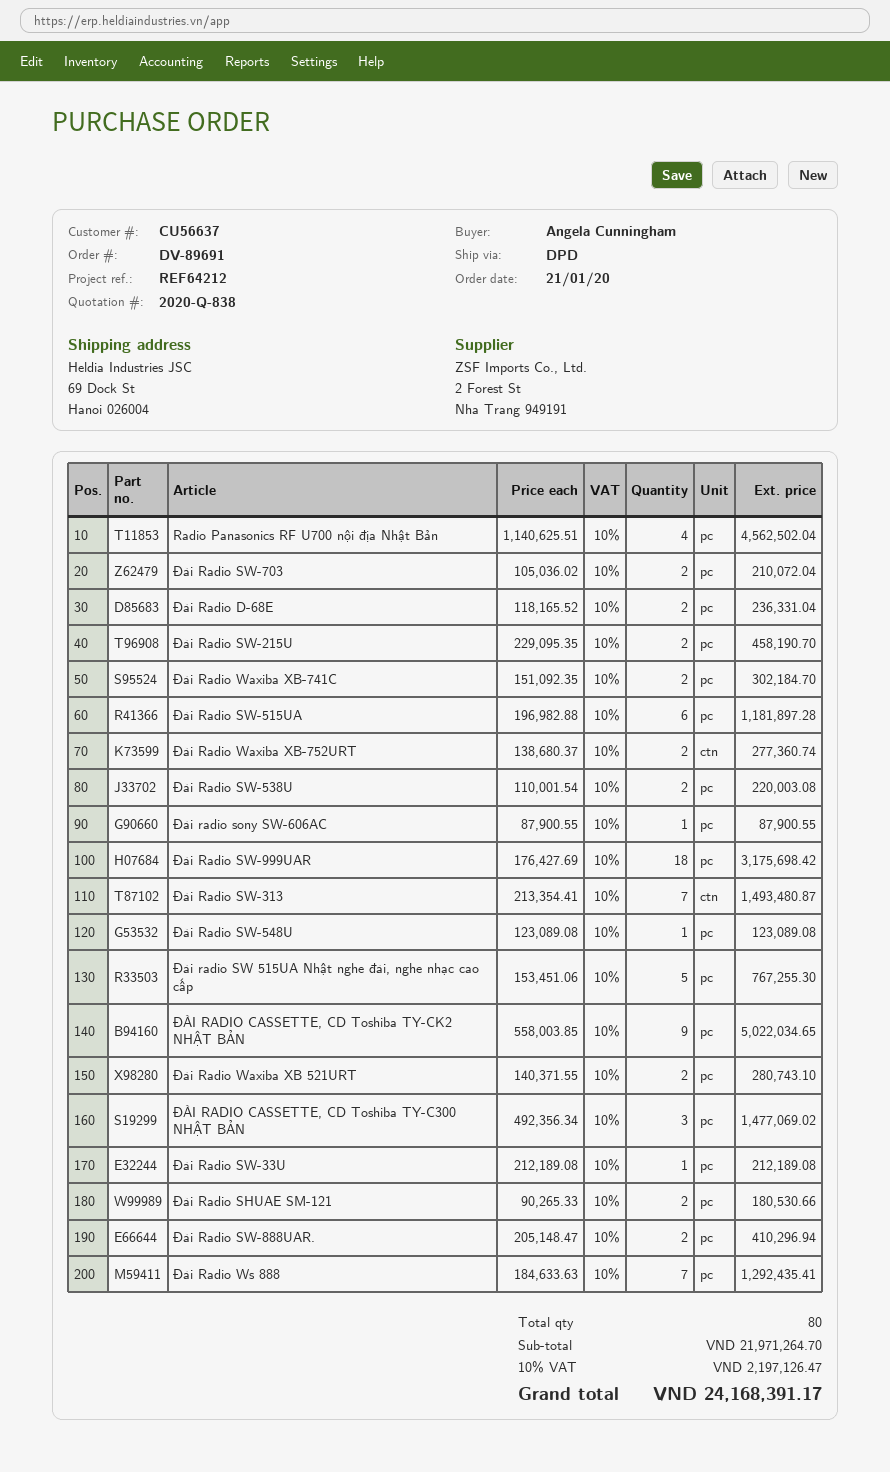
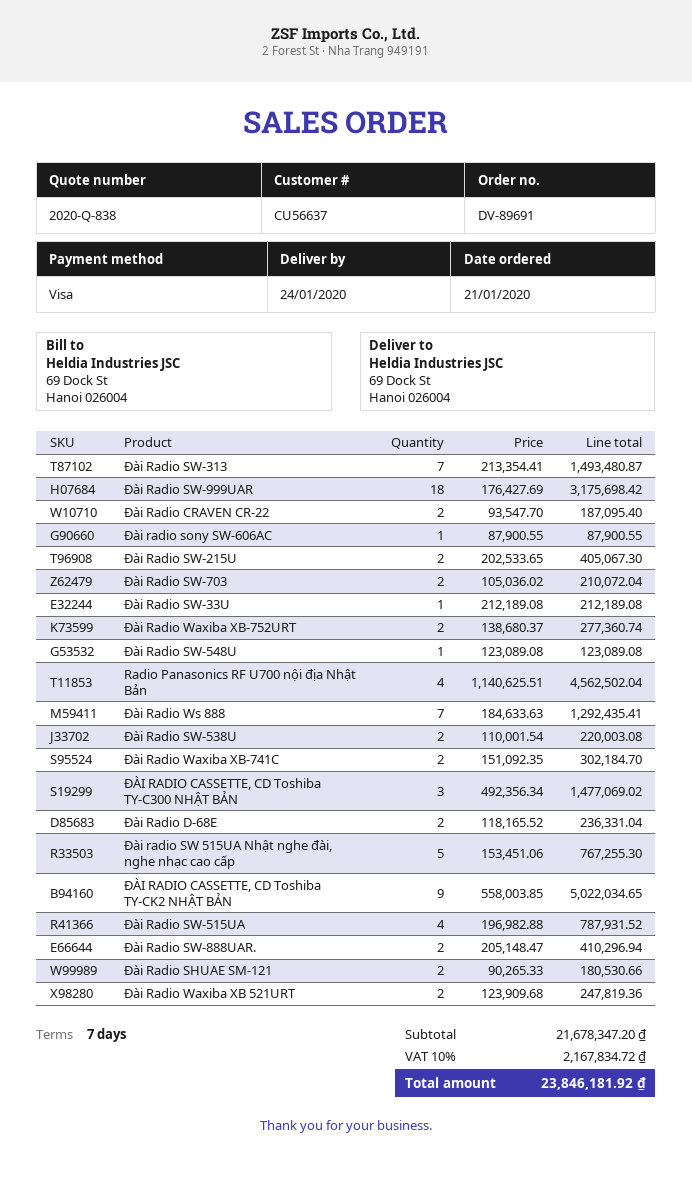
Đài Radio SW-215U: 2 x 229095.35 = 458190.70 -> 2 x 202533.65 = 405067.30
Đài Radio SW-515UA: 6 x 196982.88 = 1181897.28 -> 4 x 196982.88 = 787931.52
Đài Radio Waxiba XB 521URT: 2 x 140371.55 = 280743.10 -> 2 x 123909.68 = 247819.36
Đài Radio CRAVEN CR-22: none -> 2 x 93547.70 = 187095.40
subtotal: 21971264.70 -> 21678347.20
tax: 10% = 2197126.47 -> 10% = 2167834.72
total: 24168391.17 -> 23846181.92

